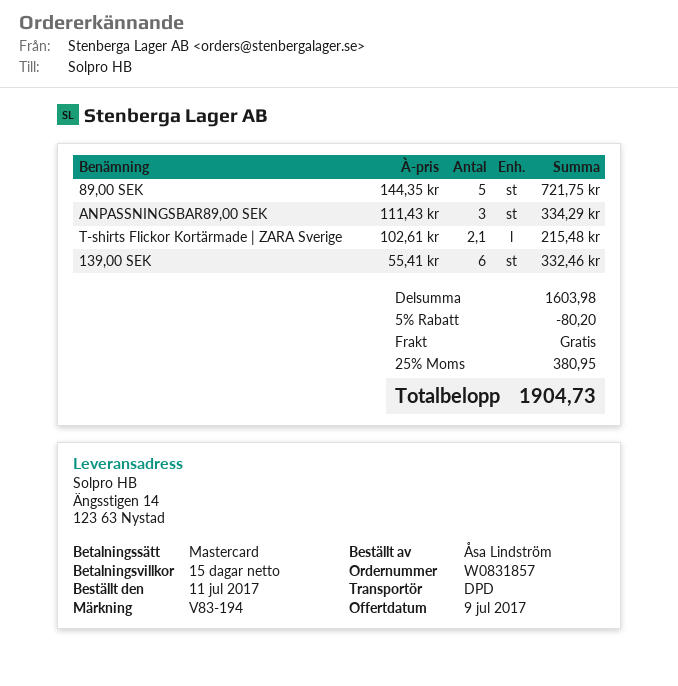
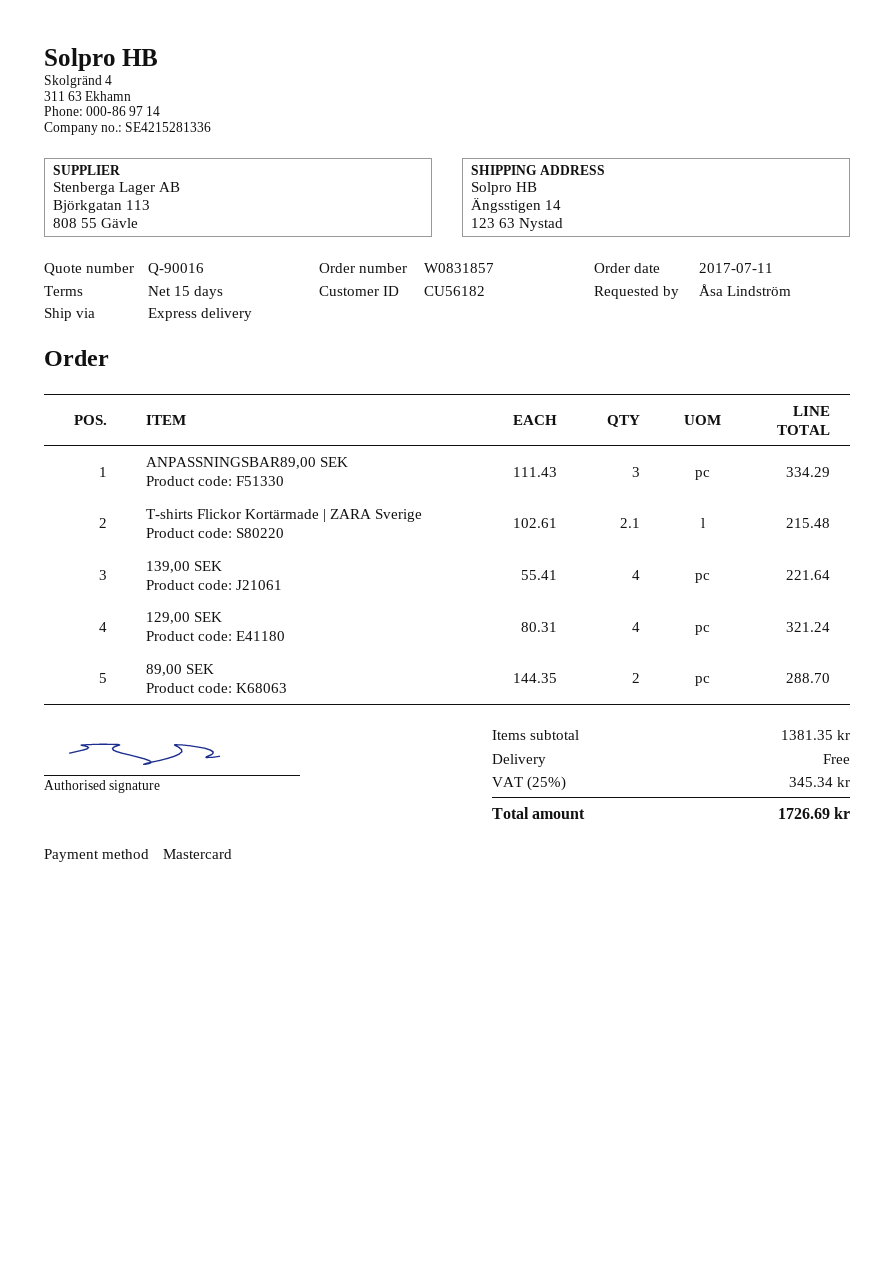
shipping method: DPD -> express
89,00 SEK: 5 x 144.35 = 721.75 -> 2 x 144.35 = 288.70
139,00 SEK: 6 x 55.41 = 332.46 -> 4 x 55.41 = 221.64
129,00 SEK: none -> 4 x 80.31 = 321.24
subtotal: 1603.98 -> 1381.35
discount: 5% = 80.20 -> none
tax: 25% = 380.95 -> 25% = 345.34
total: 1904.73 -> 1726.69

